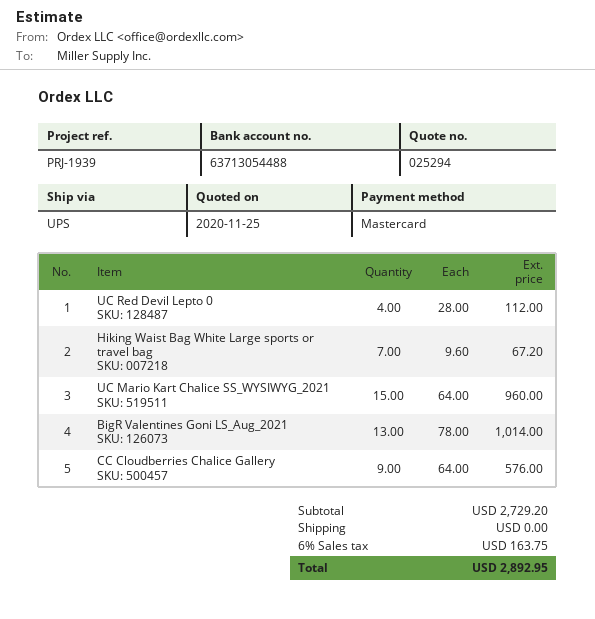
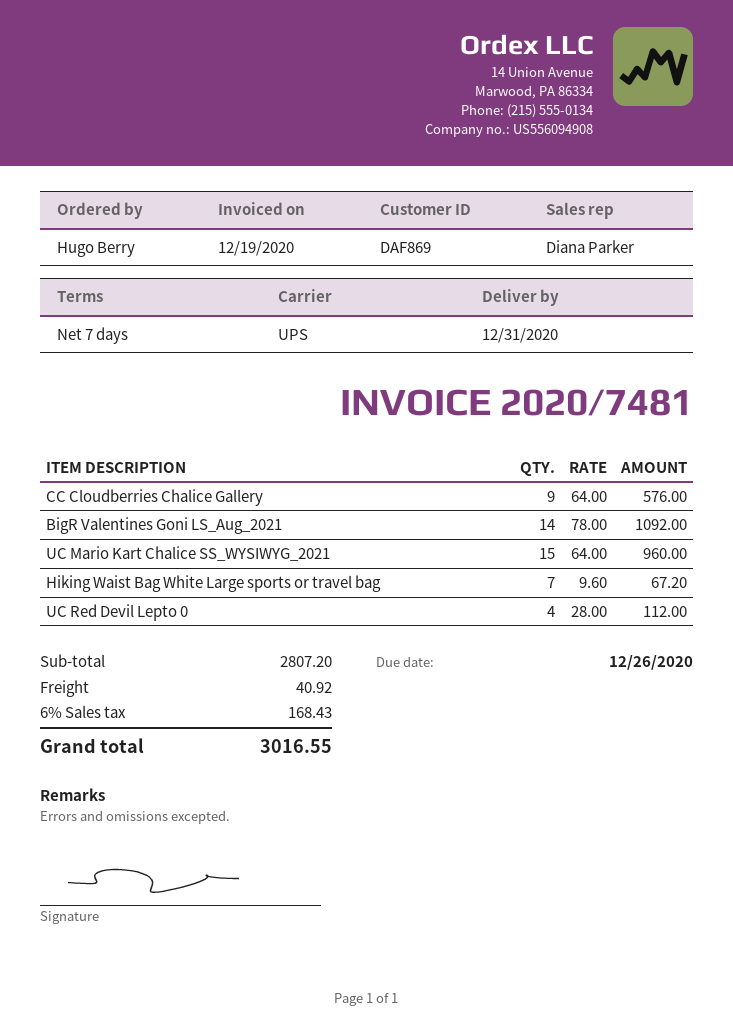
BigR Valentines Goni LS_Aug_2021: 13 x 78.00 = 1014.00 -> 14 x 78.00 = 1092.00
subtotal: 2729.20 -> 2807.20
shipping: 0.00 -> 40.92
tax: 6% = 163.75 -> 6% = 168.43
total: 2892.95 -> 3016.55

